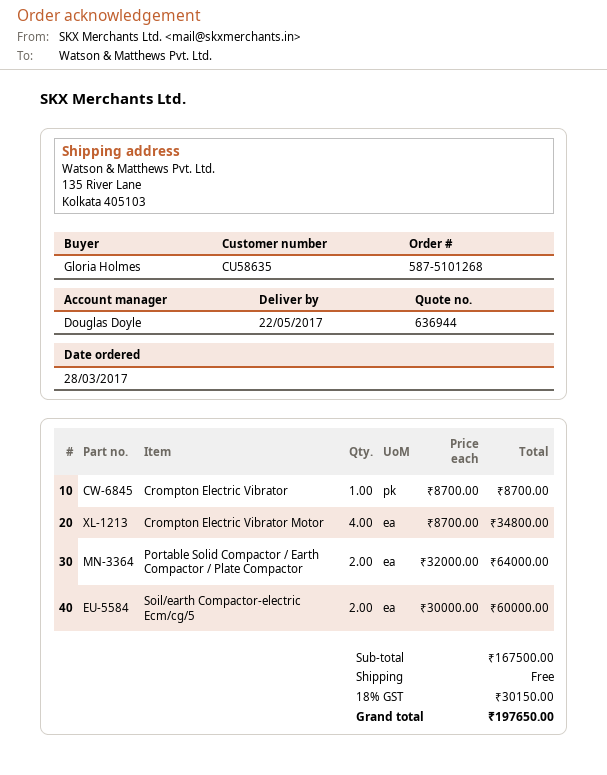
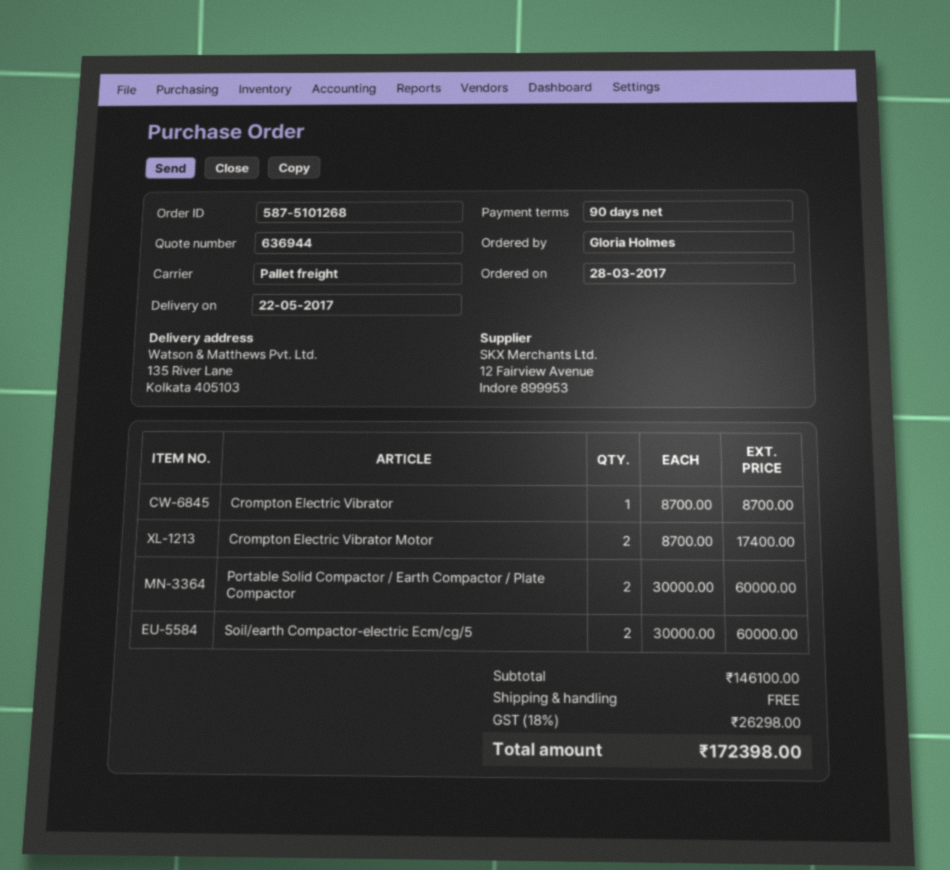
Crompton Electric Vibrator Motor: 4 x 8700.00 = 34800.00 -> 2 x 8700.00 = 17400.00
Portable Solid Compactor / Earth Compactor / Plate Compactor: 2 x 32000.00 = 64000.00 -> 2 x 30000.00 = 60000.00
subtotal: 167500.00 -> 146100.00
tax: 18% = 30150.00 -> 18% = 26298.00
total: 197650.00 -> 172398.00

